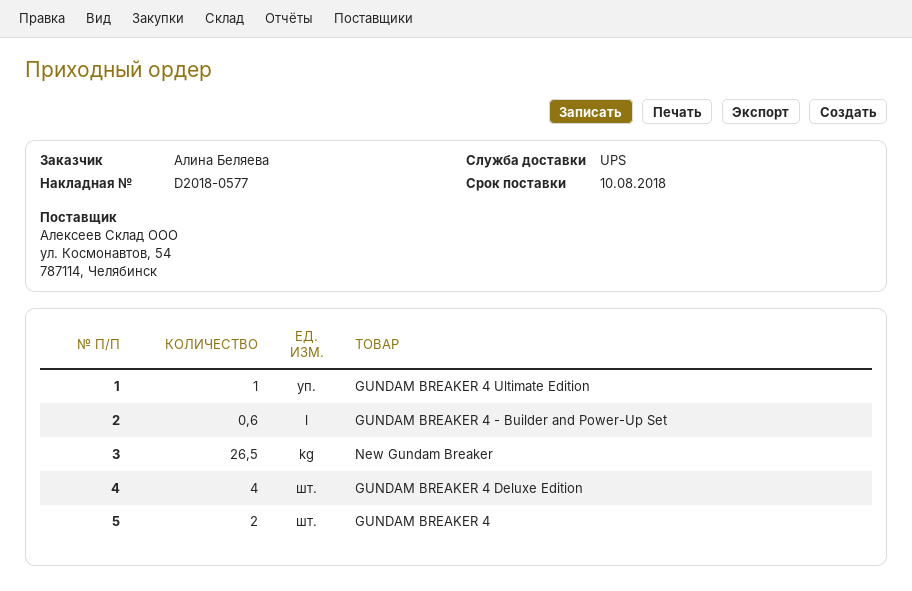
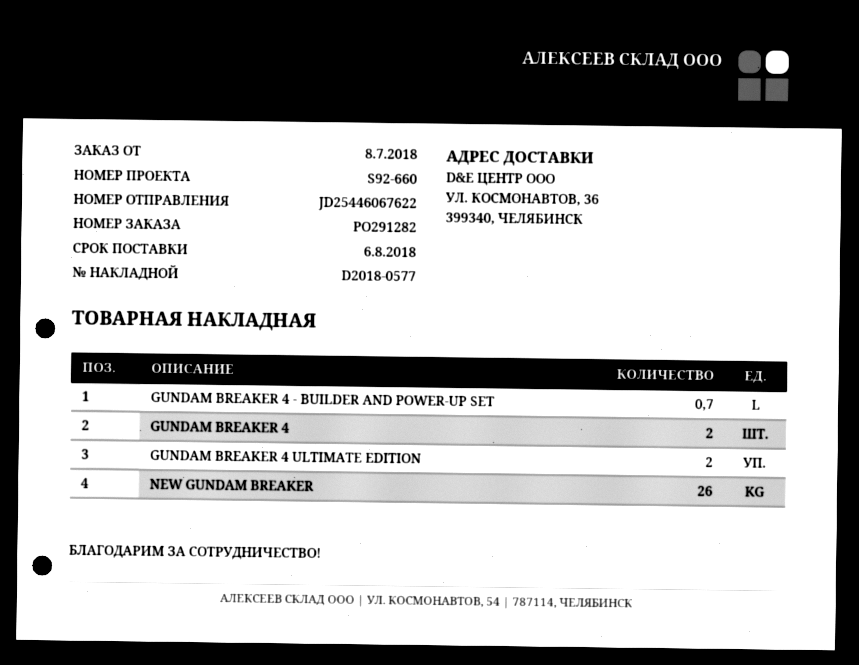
delivery date: 2018-08-10 -> 2018-08-06
GUNDAM BREAKER 4 Ultimate Edition: 1 -> 2
GUNDAM BREAKER 4 - Builder and Power-Up Set: 0.6 -> 0.7
New Gundam Breaker: 26.5 -> 26
GUNDAM BREAKER 4 Deluxe Edition: 4 -> none

